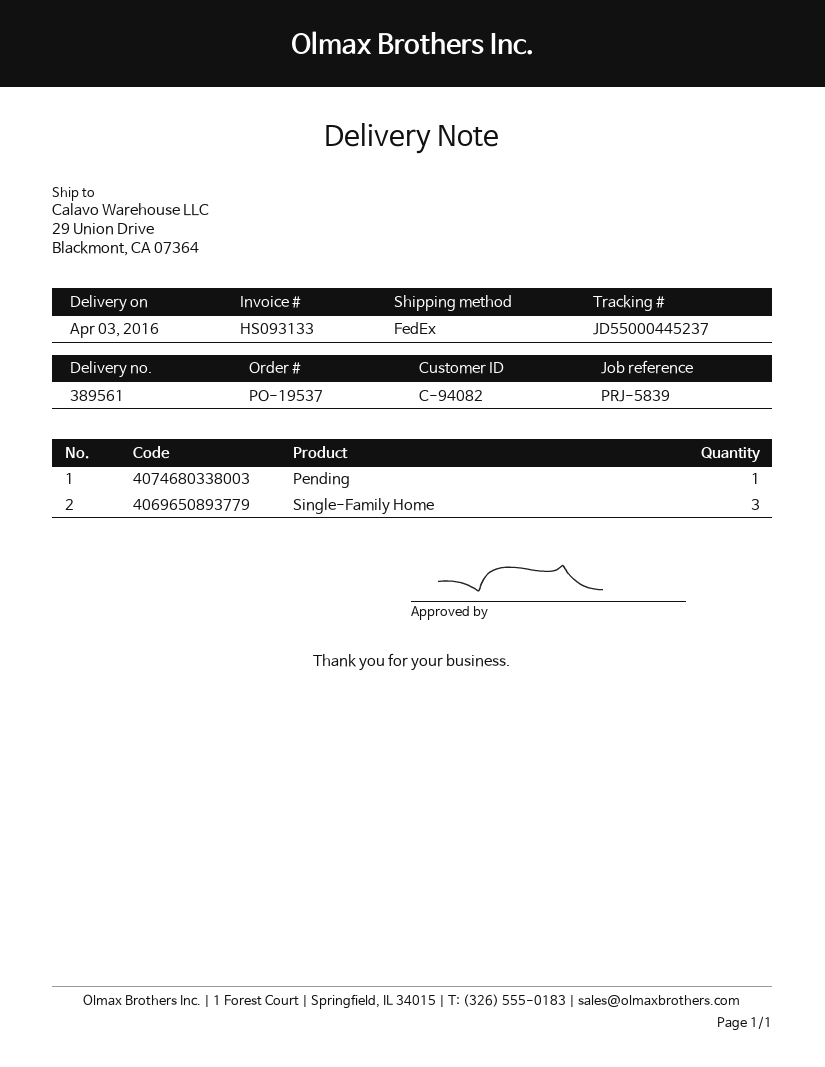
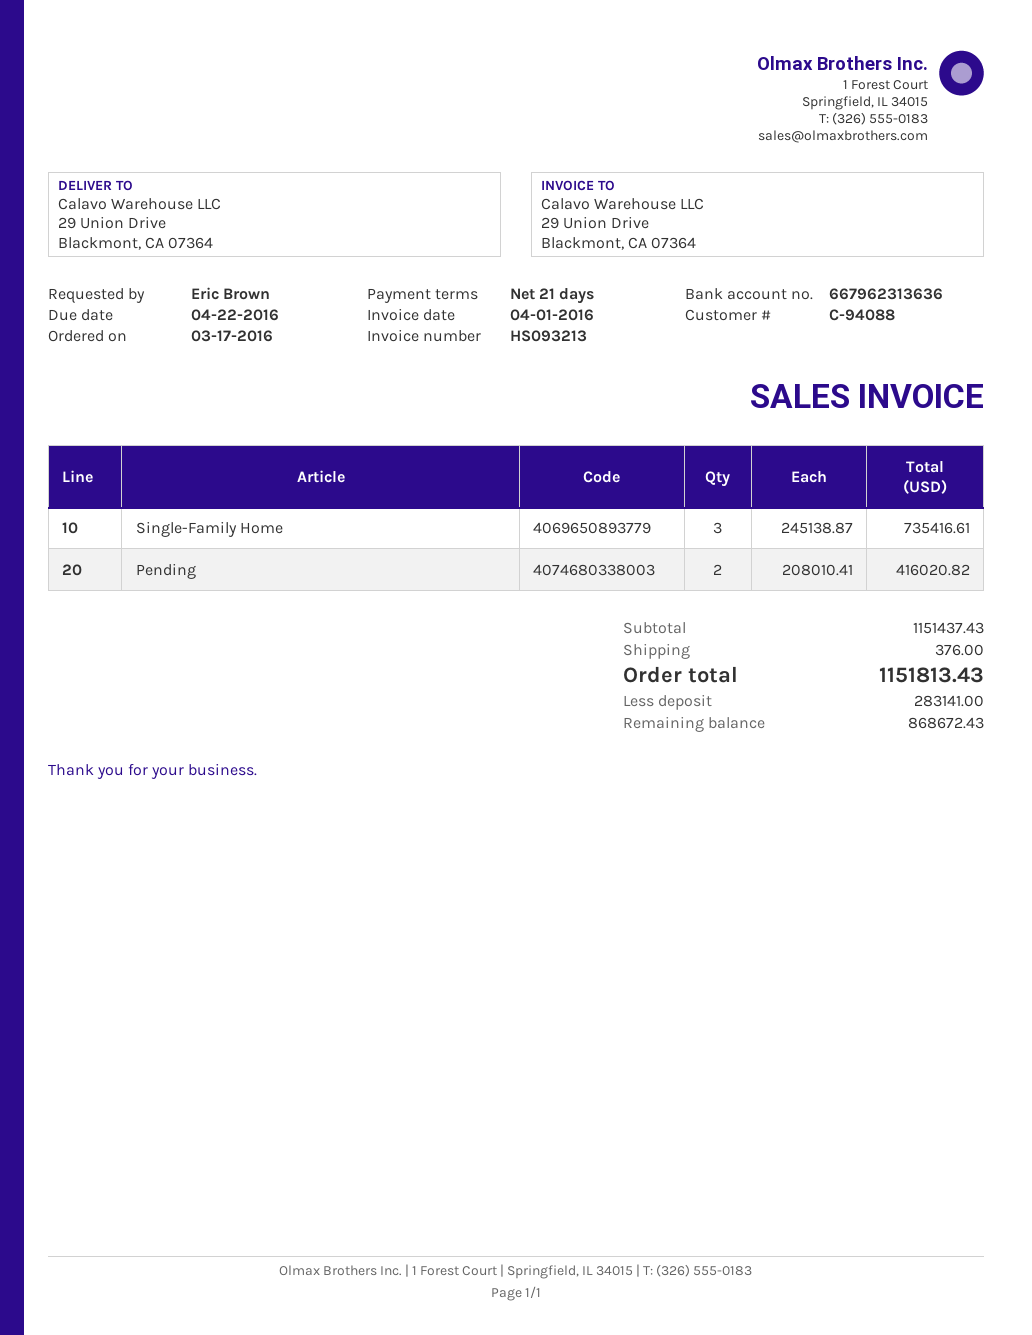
invoice number: HS093133 -> HS093213
customer number: C-94082 -> C-94088
Pending: 1 -> 2

